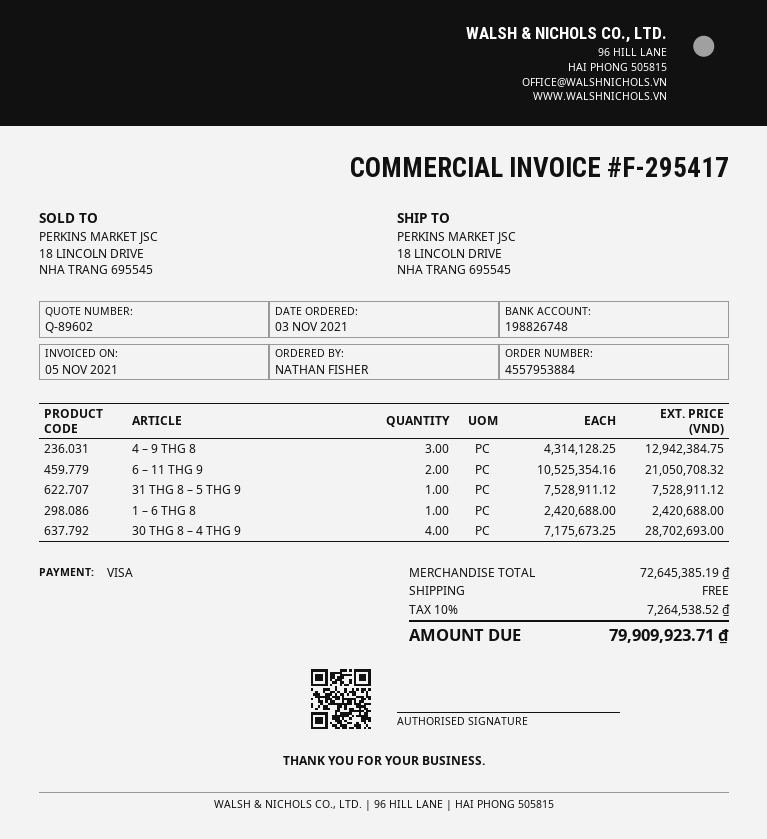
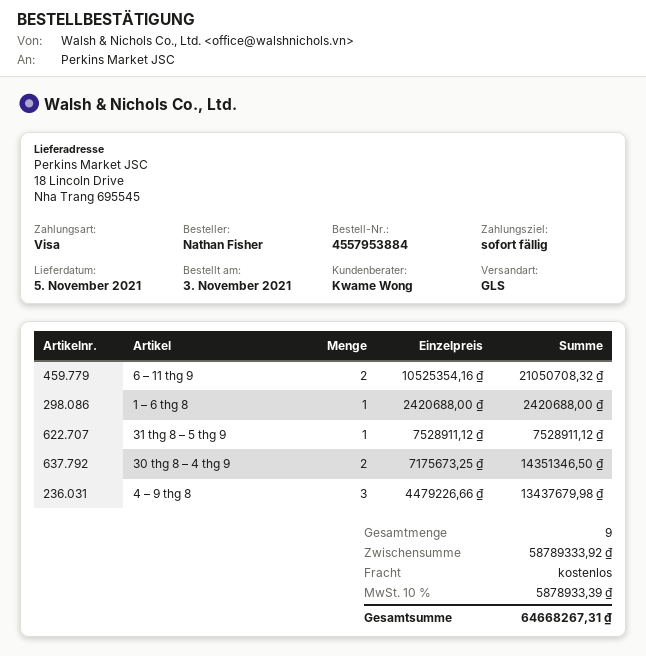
4 – 9 THG 8: 3 x 4314128.25 = 12942384.75 -> 3 x 4479226.66 = 13437679.98
30 THG 8 – 4 THG 9: 4 x 7175673.25 = 28702693.00 -> 2 x 7175673.25 = 14351346.50
subtotal: 72645385.19 -> 58789333.92
tax: 10% = 7264538.52 -> 10% = 5878933.39
total: 79909923.71 -> 64668267.31

